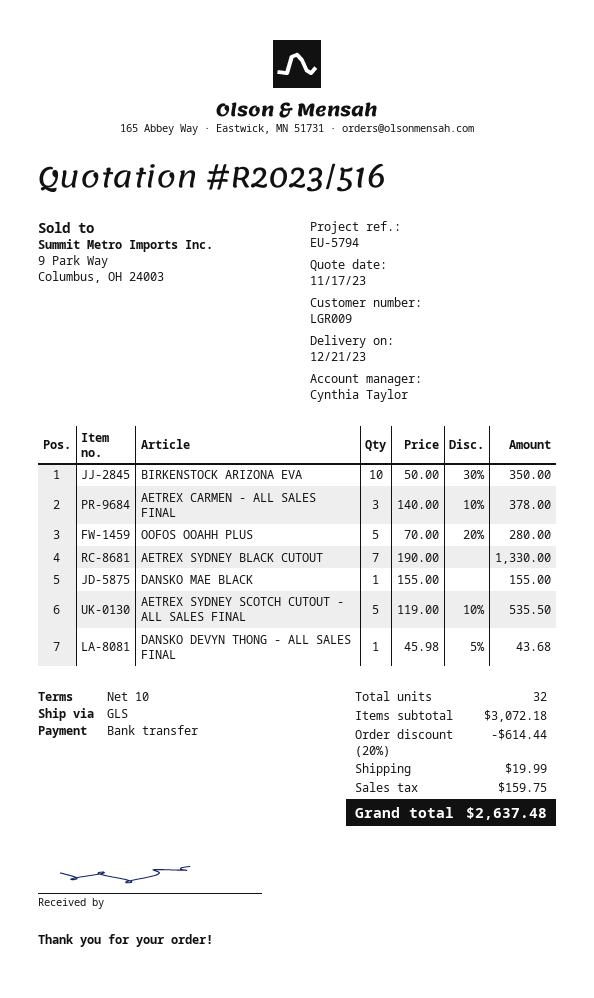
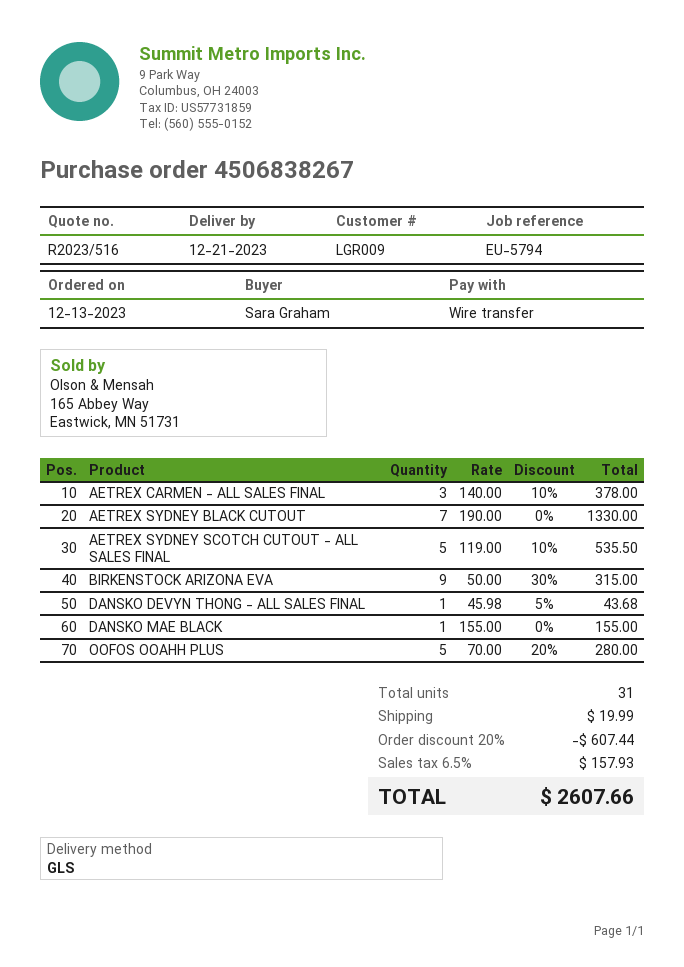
BIRKENSTOCK ARIZONA EVA: 10 x 50.00 - 30% = 350.00 -> 9 x 50.00 - 30% = 315.00
total quantity: 32 -> 31
discount: 20% = 614.44 -> 20% = 607.44
tax: 159.75 -> 157.93
total: 2637.48 -> 2607.66

